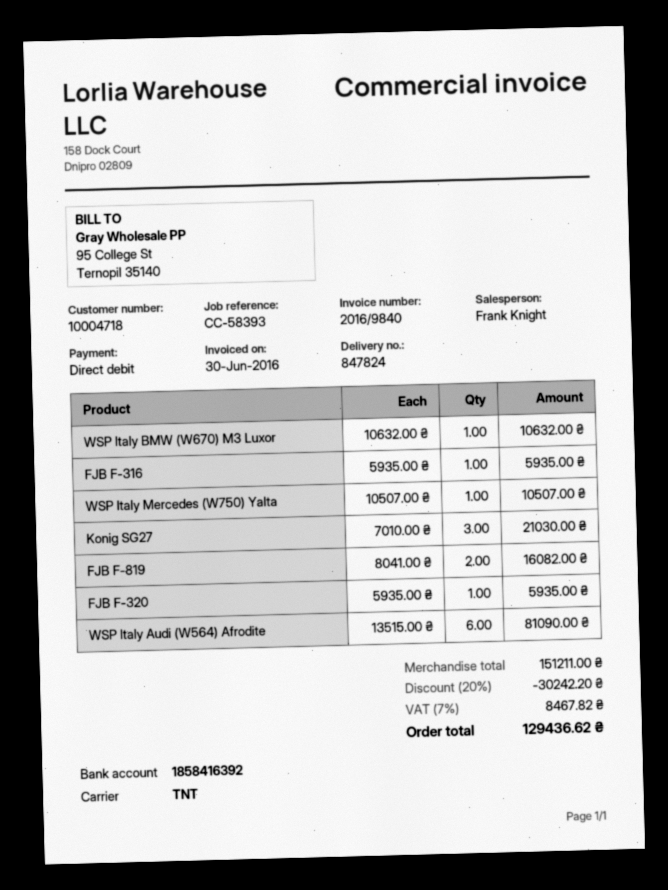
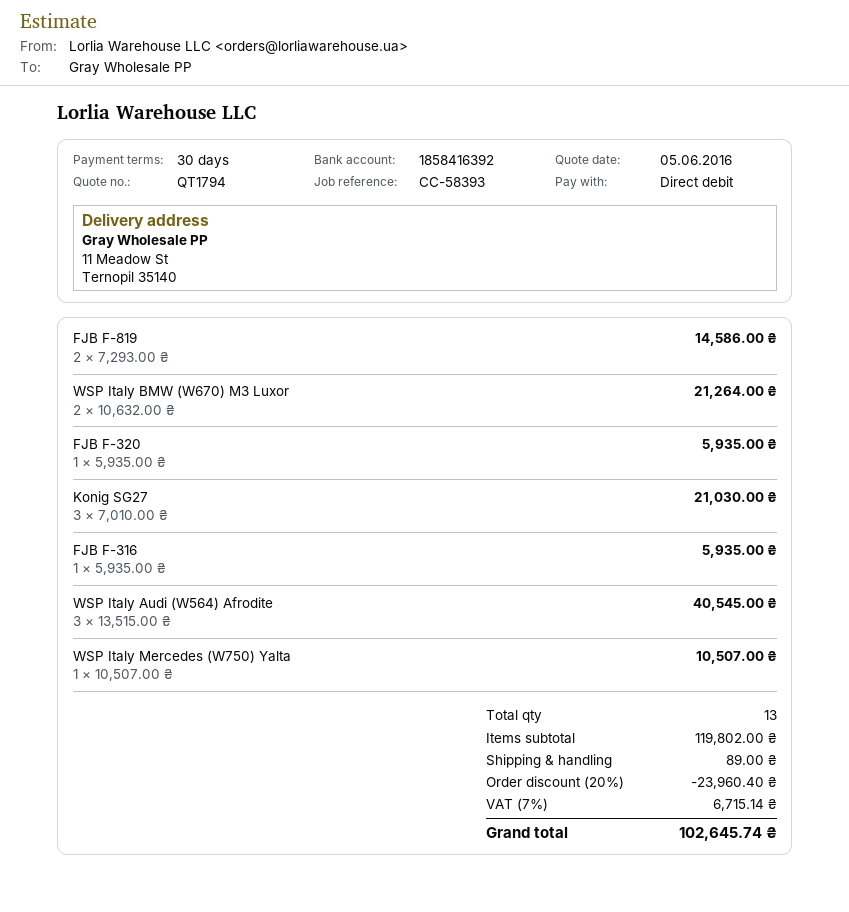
WSP Italy BMW (W670) M3 Luxor: 1 x 10632.00 = 10632.00 -> 2 x 10632.00 = 21264.00
FJB F-819: 2 x 8041.00 = 16082.00 -> 2 x 7293.00 = 14586.00
WSP Italy Audi (W564) Afrodite: 6 x 13515.00 = 81090.00 -> 3 x 13515.00 = 40545.00
subtotal: 151211.00 -> 119802.00
discount: 20% = 30242.20 -> 20% = 23960.40
shipping: none -> 89.00
tax: 7% = 8467.82 -> 7% = 6715.14
total: 129436.62 -> 102645.74

